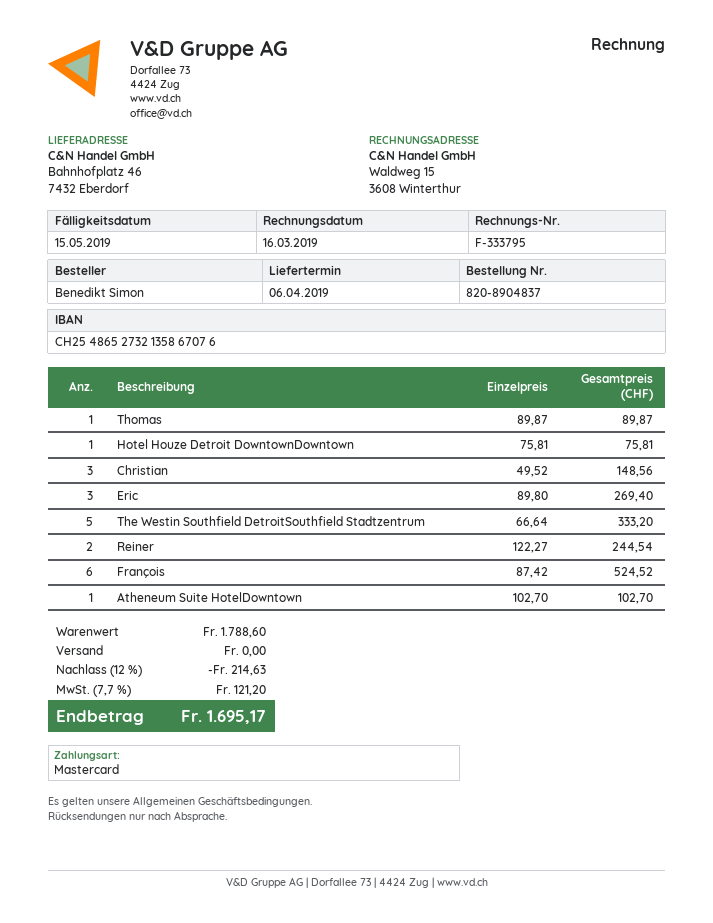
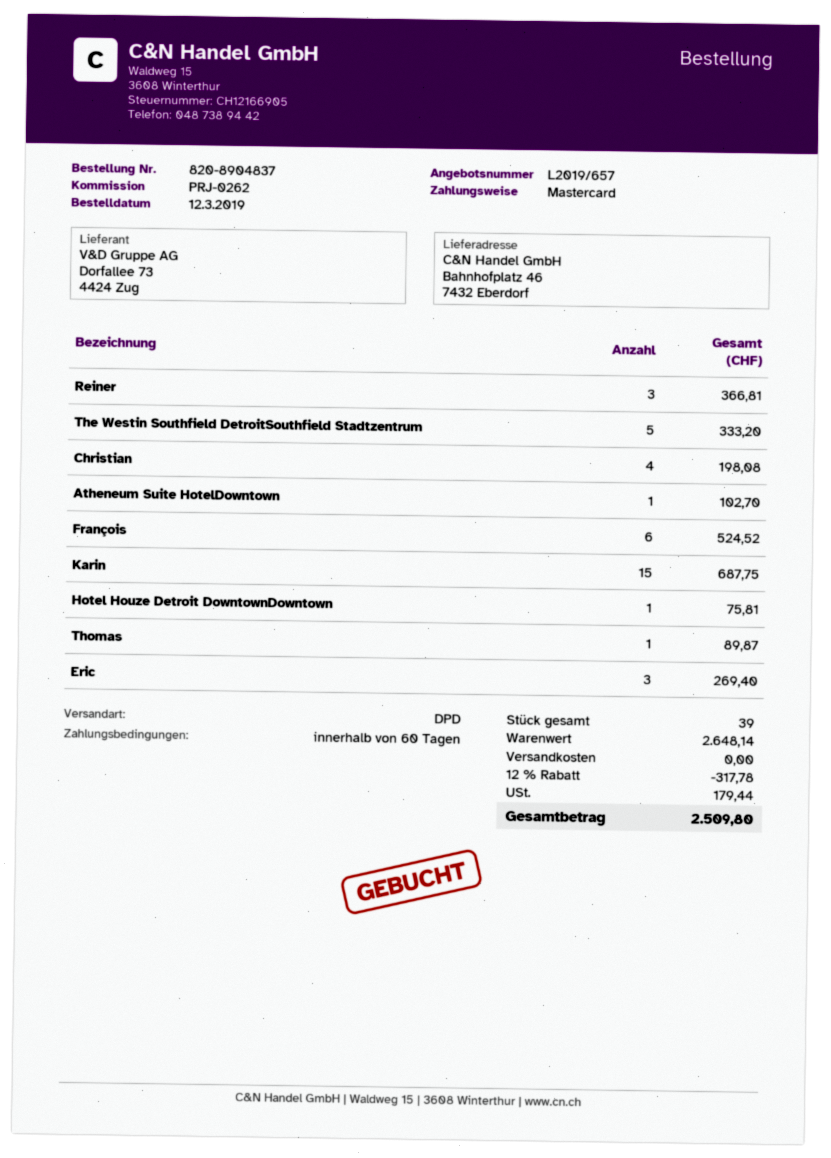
Christian: 3 for 148.56 -> 4 for 198.08
Reiner: 2 for 244.54 -> 3 for 366.81
Karin: none -> 15 for 687.75
subtotal: 1788.60 -> 2648.14
discount: 12% = 214.63 -> 12% = 317.78
tax: 121.20 -> 179.44
total: 1695.17 -> 2509.80

